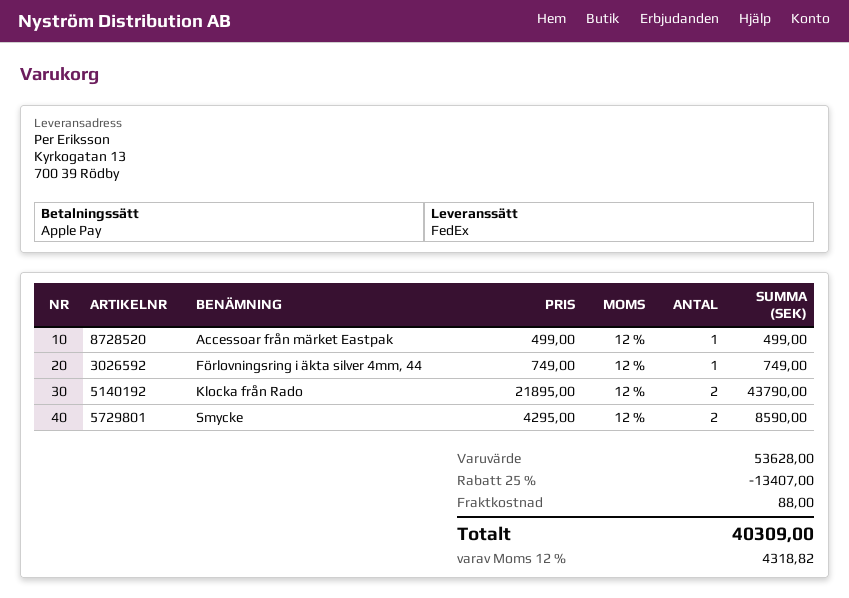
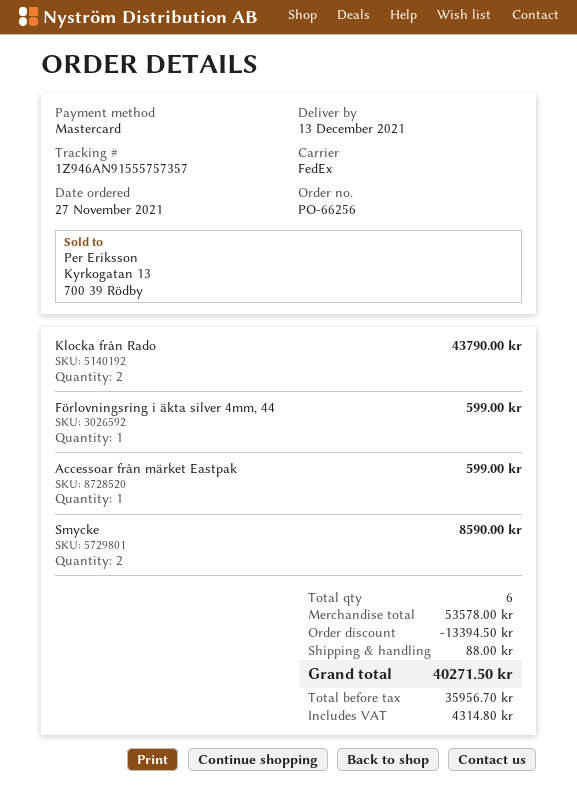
payment method: Apple Pay -> Mastercard
Accessoar från märket Eastpak: 1 for 499.00 -> 1 for 599.00
Förlovningsring i äkta silver 4mm, 44: 1 for 749.00 -> 1 for 599.00
subtotal: 53628.00 -> 53578.00
discount: 13407.00 -> 13394.50
tax: 4318.82 -> 4314.80
total: 40309.00 -> 40271.50

